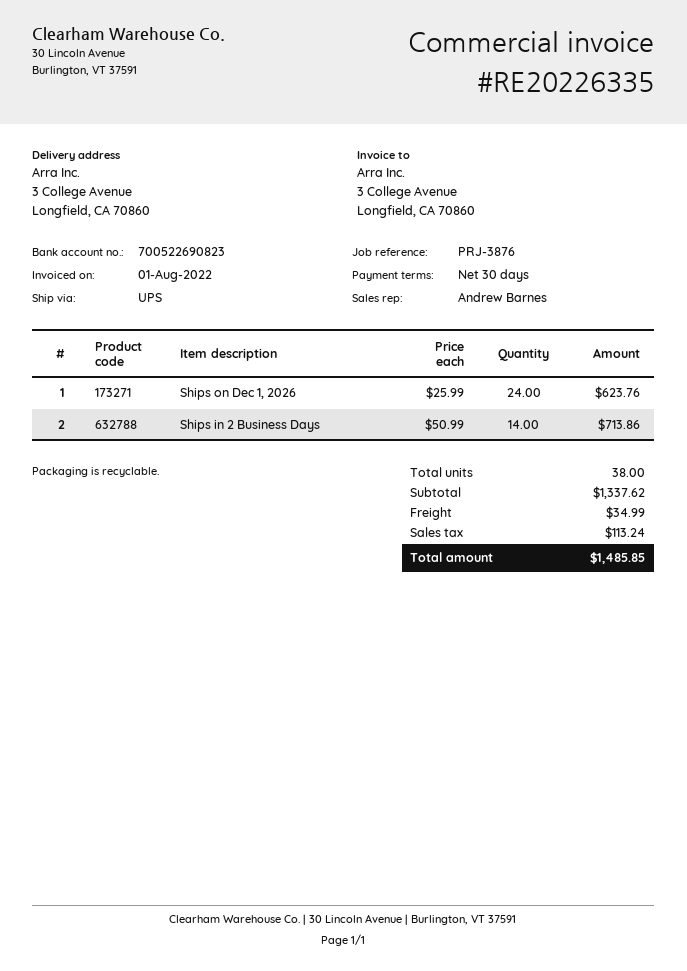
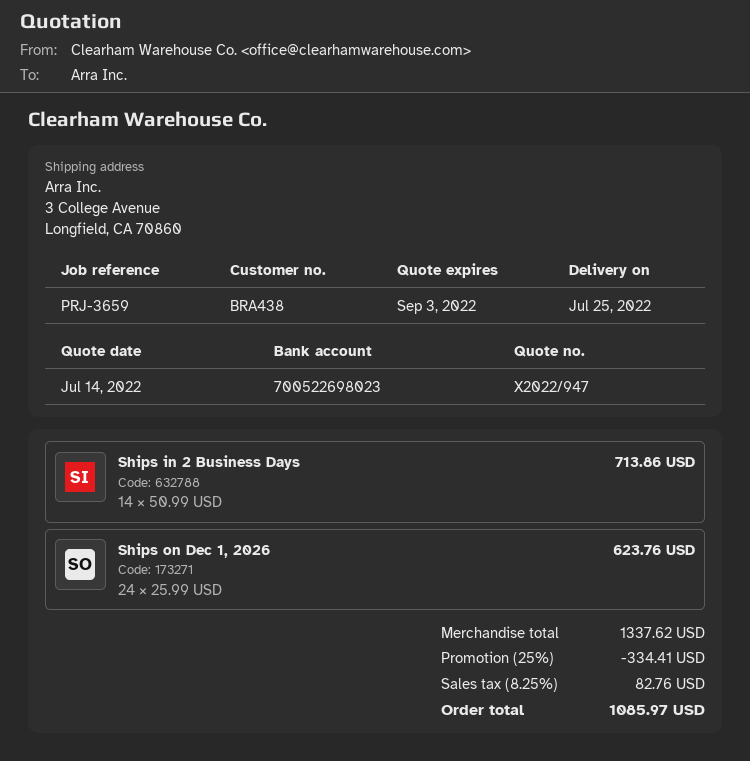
reference: PRJ-3876 -> PRJ-3659
bank account: 700522690823 -> 700522698023
discount: none -> 25% = 334.41
shipping: 34.99 -> none
tax: 113.24 -> 82.76
total: 1485.85 -> 1085.97

